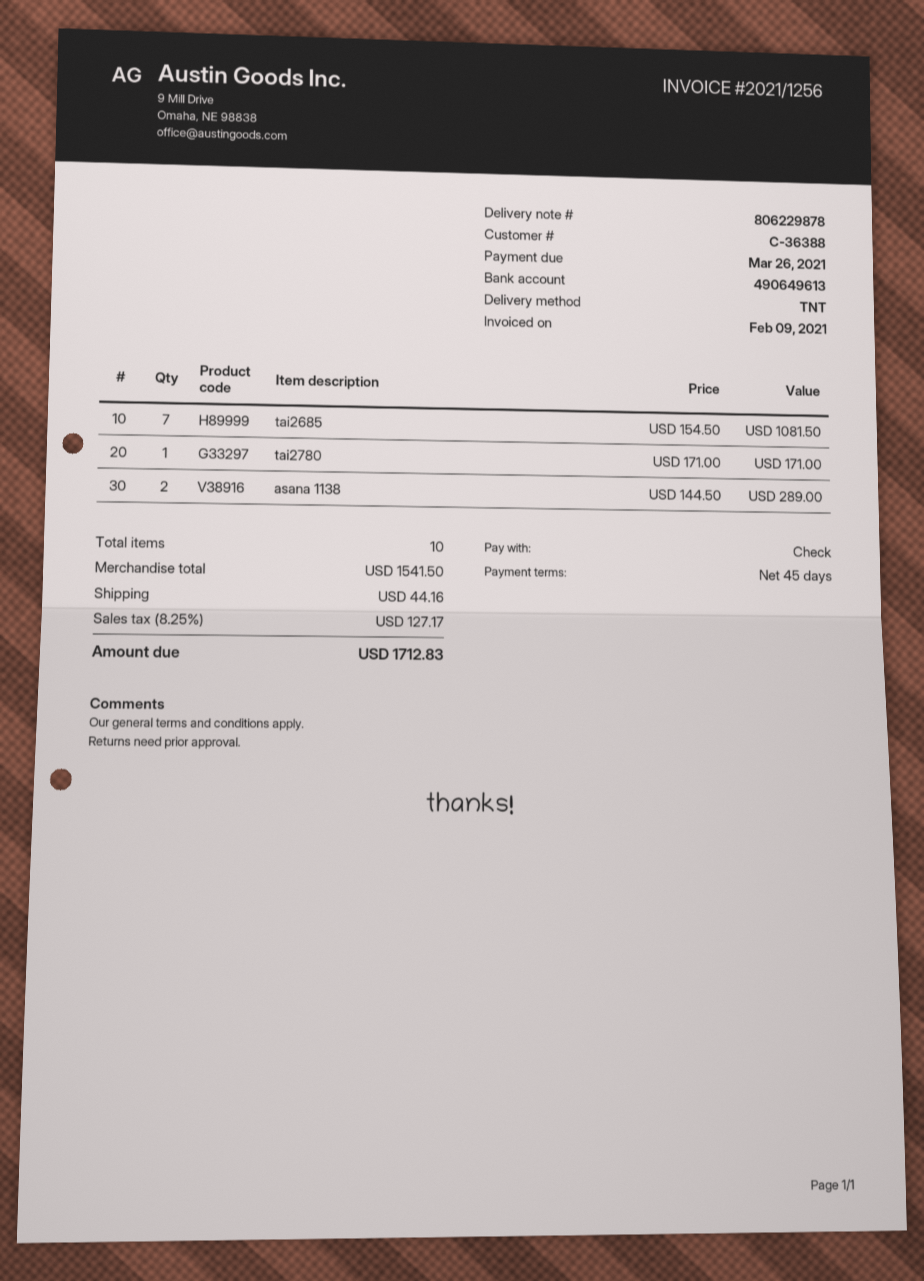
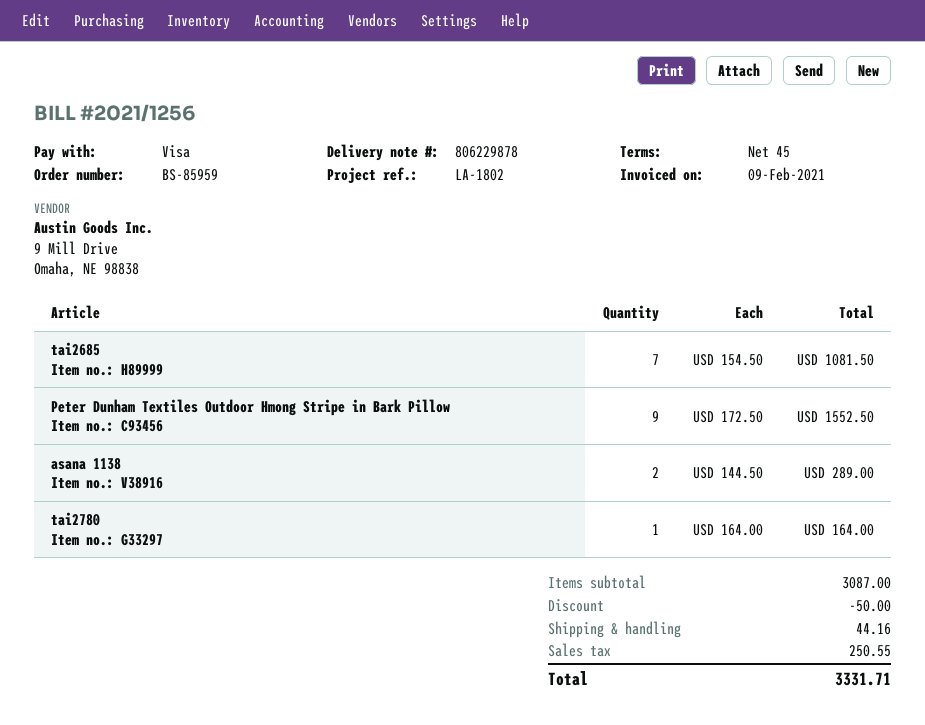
payment method: cheque -> Visa
tai2780: 1 x 171.00 = 171.00 -> 1 x 164.00 = 164.00
Peter Dunham Textiles Outdoor Hmong Stripe in Bark Pillow: none -> 9 x 172.50 = 1552.50
subtotal: 1541.50 -> 3087.00
discount: none -> 50.00
tax: 127.17 -> 250.55
total: 1712.83 -> 3331.71

